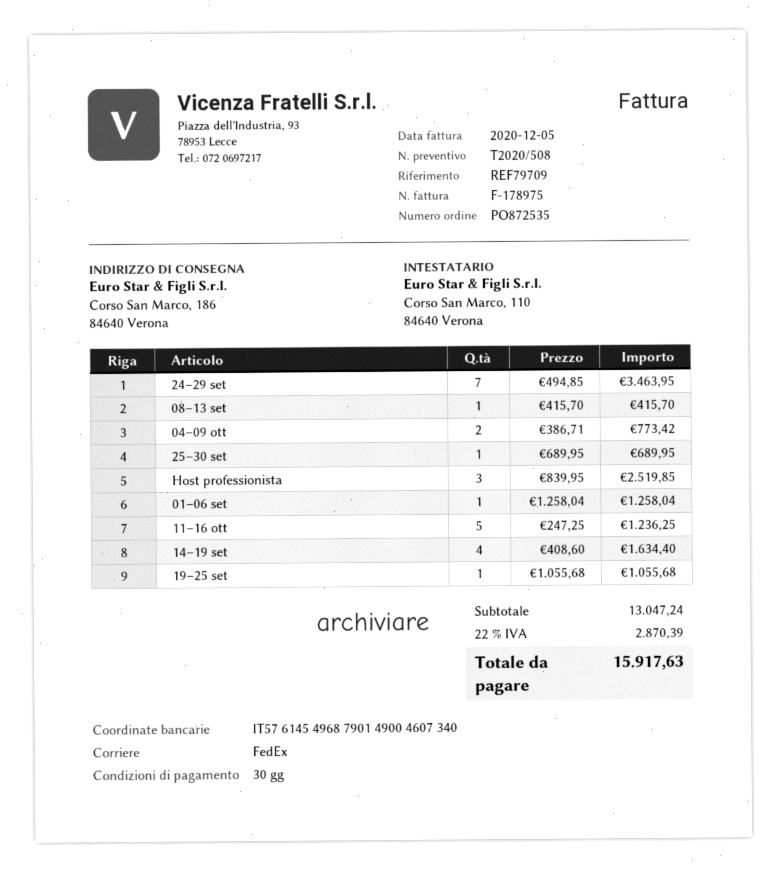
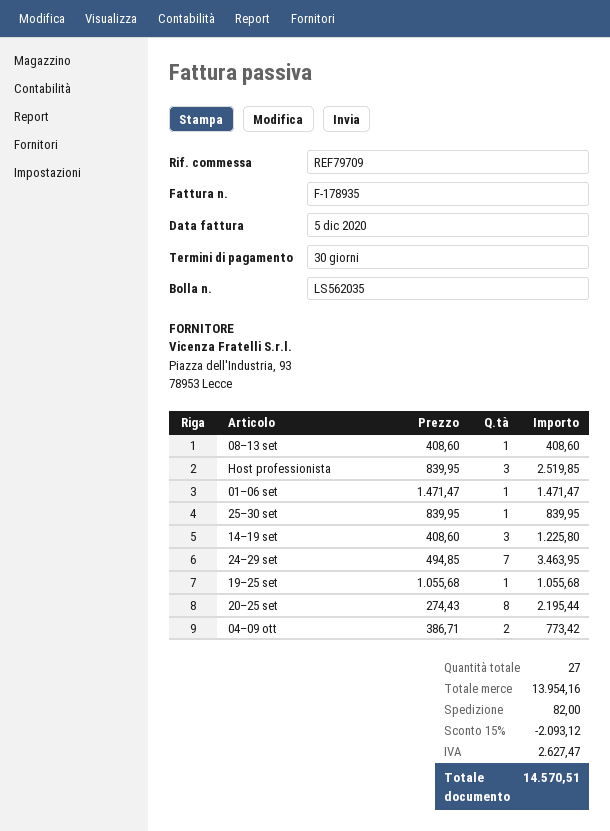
invoice number: F-178975 -> F-178935
08–13 set: 1 x 415.70 = 415.70 -> 1 x 408.60 = 408.60
25–30 set: 1 x 689.95 = 689.95 -> 1 x 839.95 = 839.95
01–06 set: 1 x 1258.04 = 1258.04 -> 1 x 1471.47 = 1471.47
11–16 ott: 5 x 247.25 = 1236.25 -> none
14–19 set: 4 x 408.60 = 1634.40 -> 3 x 408.60 = 1225.80
20–25 set: none -> 8 x 274.43 = 2195.44
subtotal: 13047.24 -> 13954.16
discount: none -> 15% = 2093.12
shipping: none -> 82.00
tax: 2870.39 -> 2627.47
total: 15917.63 -> 14570.51

